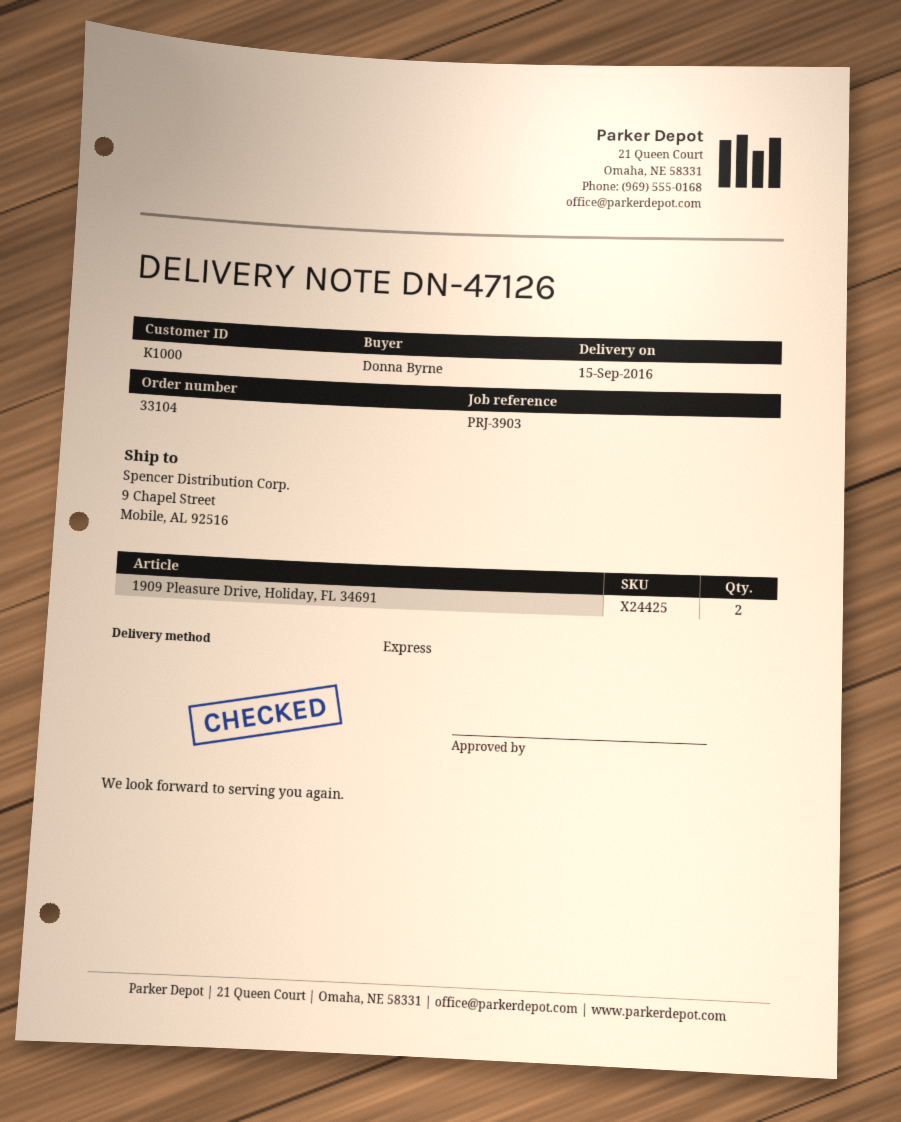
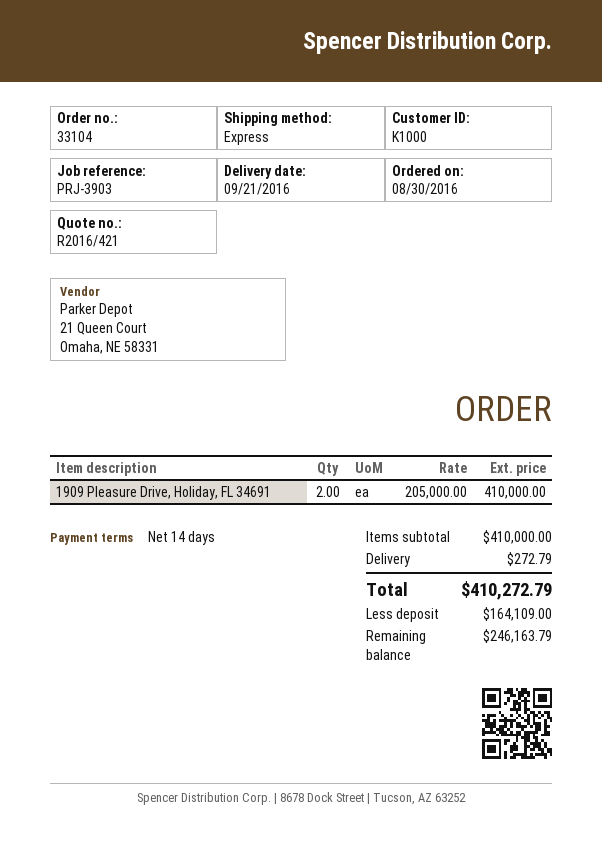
delivery date: 2016-09-15 -> 2016-09-21

